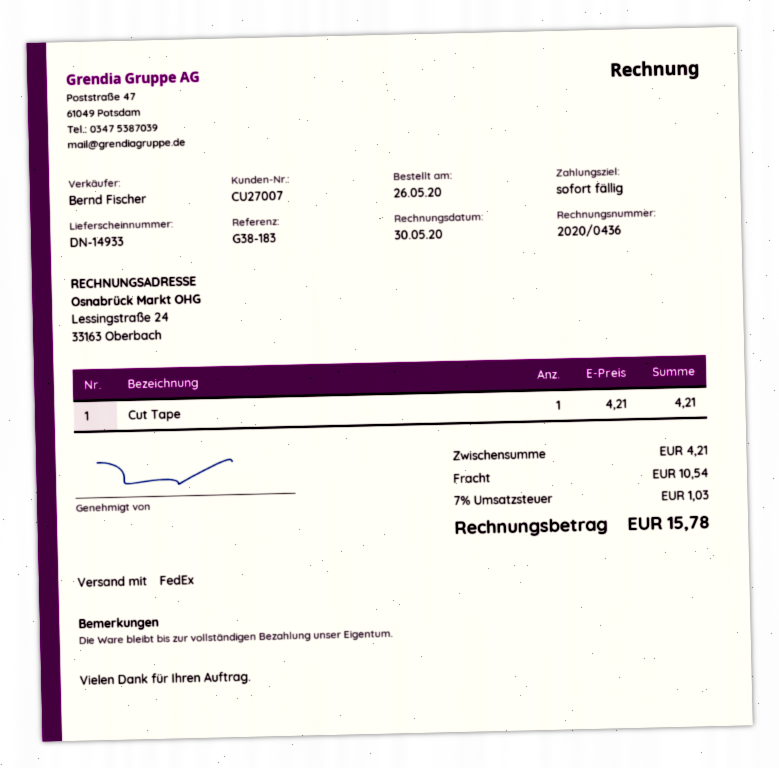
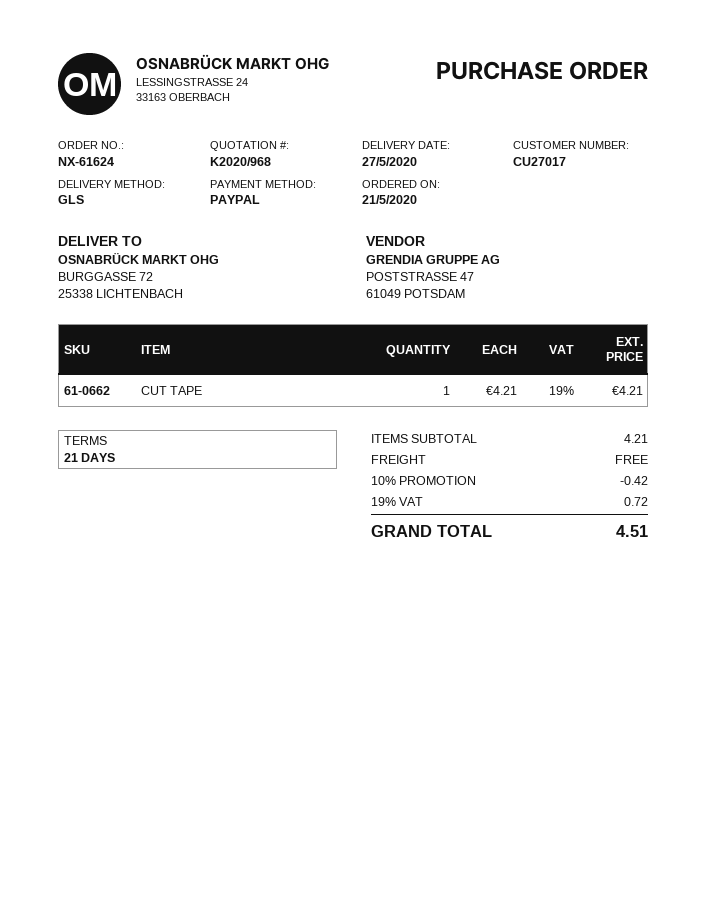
order date: 2020-05-26 -> 2020-05-21
payment terms: on receipt -> 21 days
customer number: CU27007 -> CU27017
shipping method: FedEx -> GLS
discount: none -> 10% = 0.42
shipping: 10.54 -> 0.00
tax: 7% = 1.03 -> 19% = 0.72
total: 15.78 -> 4.51

